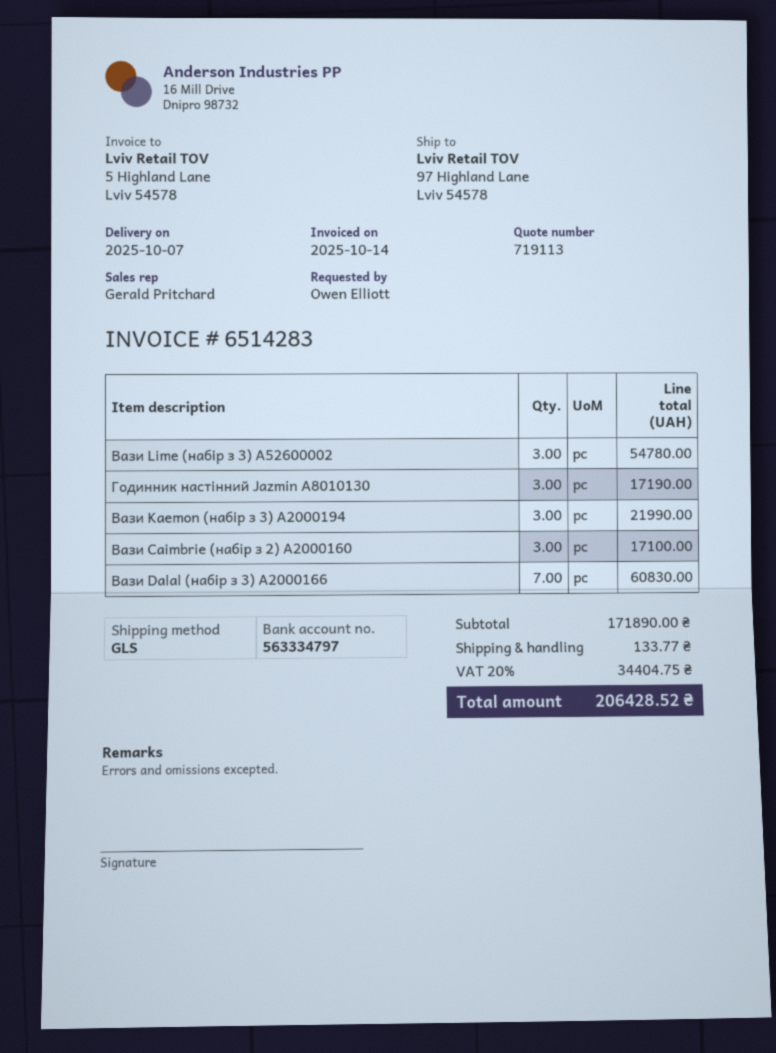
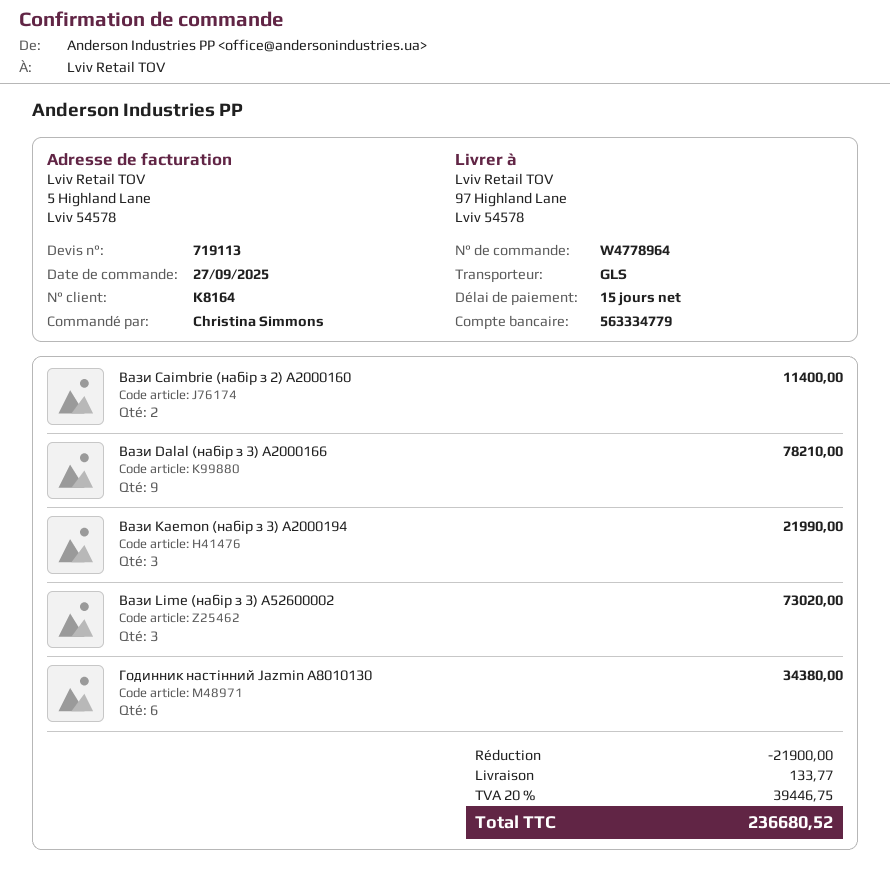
ordered by: Owen Elliott -> Christina Simmons
bank account: 563334797 -> 563334779
Вази Lime (набір з 3) A52600002: 3 for 54780.00 -> 3 for 73020.00
Годинник настінний Jazmin A8010130: 3 for 17190.00 -> 6 for 34380.00
Вази Caimbrie (набір з 2) A2000160: 3 for 17100.00 -> 2 for 11400.00
Вази Dalal (набір з 3) A2000166: 7 for 60830.00 -> 9 for 78210.00
discount: none -> 21900.00
tax: 20% = 34404.75 -> 20% = 39446.75
total: 206428.52 -> 236680.52

